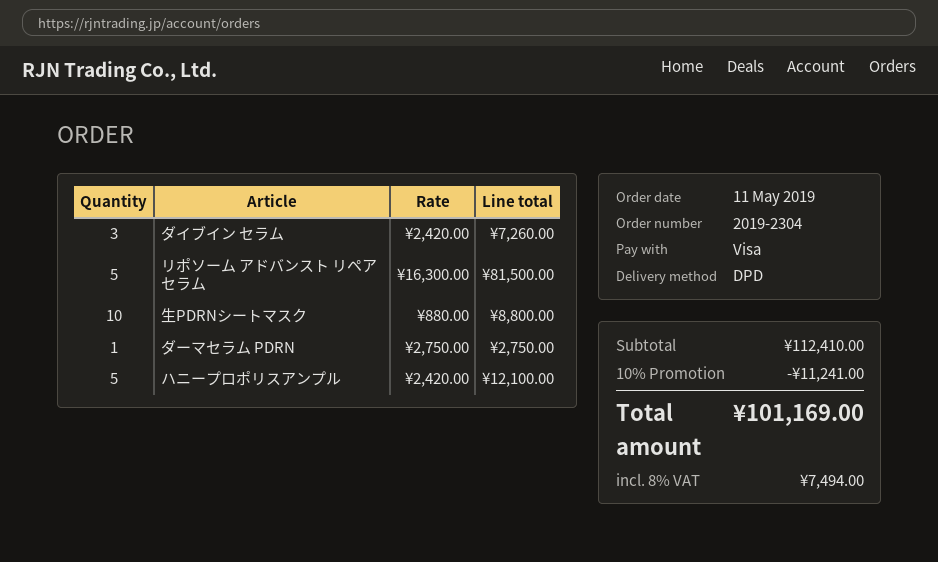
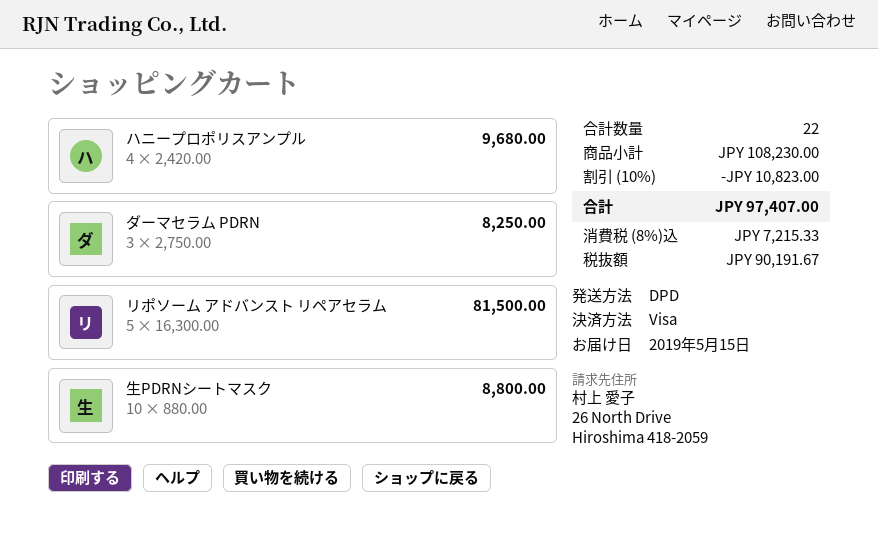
ダイブイン セラム: 3 x 2420.00 = 7260.00 -> none
ダーマセラム PDRN: 1 x 2750.00 = 2750.00 -> 3 x 2750.00 = 8250.00
ハニープロポリスアンプル: 5 x 2420.00 = 12100.00 -> 4 x 2420.00 = 9680.00
subtotal: 112410.00 -> 108230.00
discount: 10% = 11241.00 -> 10% = 10823.00
tax: 8% = 7494.00 -> 8% = 7215.33
total: 101169.00 -> 97407.00

